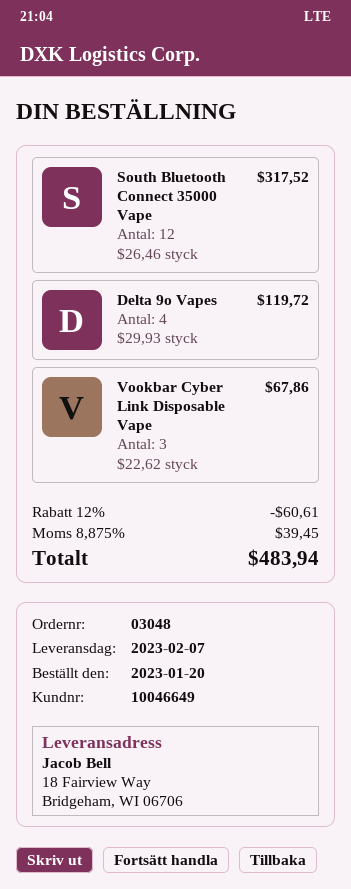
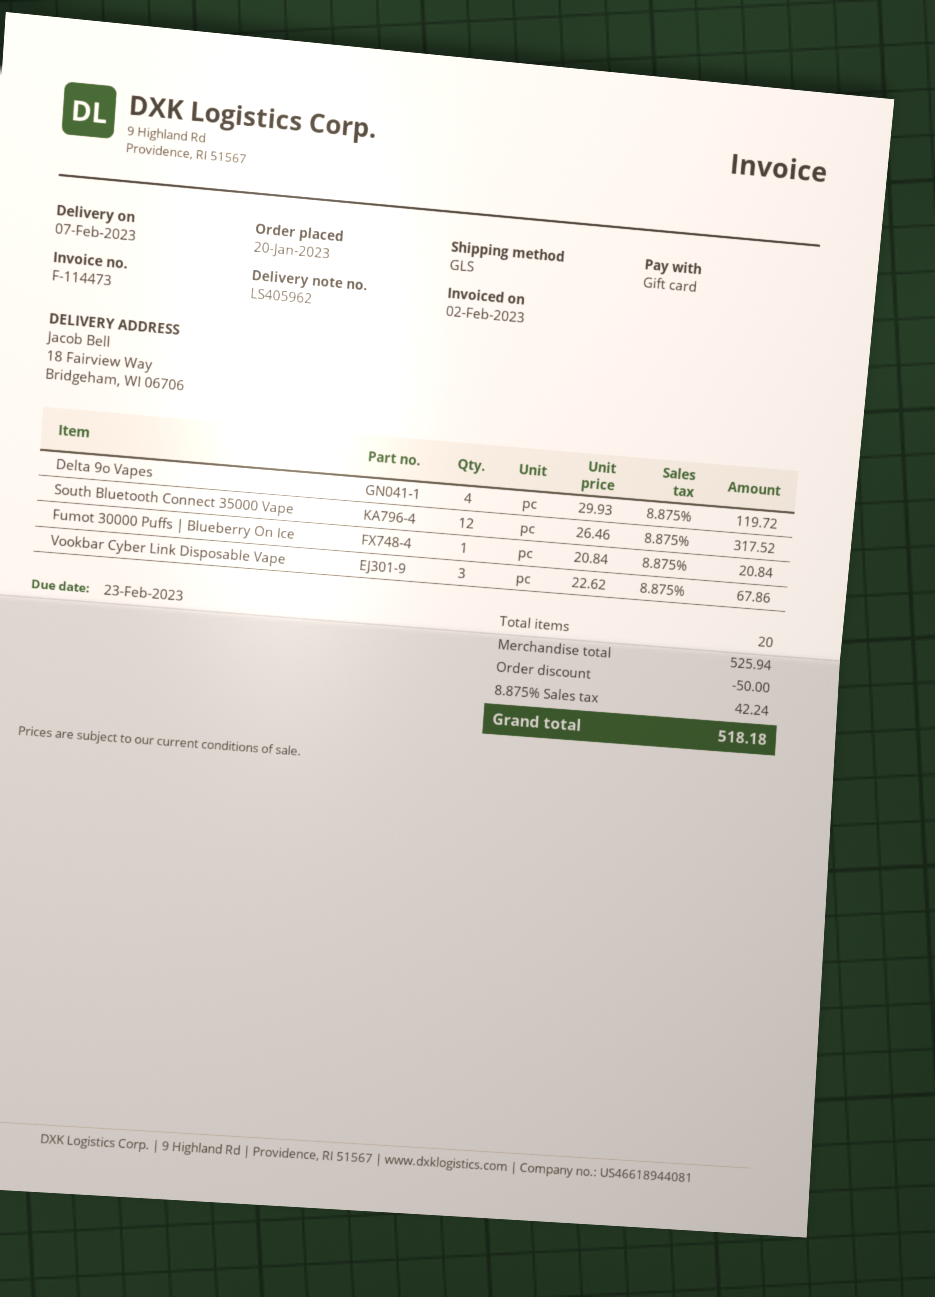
Fumot 30000 Puffs | Blueberry On Ice: none -> 1 x 20.84 = 20.84
discount: 60.61 -> 50.00
tax: 8.875% = 39.45 -> 8.875% = 42.24
total: 483.94 -> 518.18

